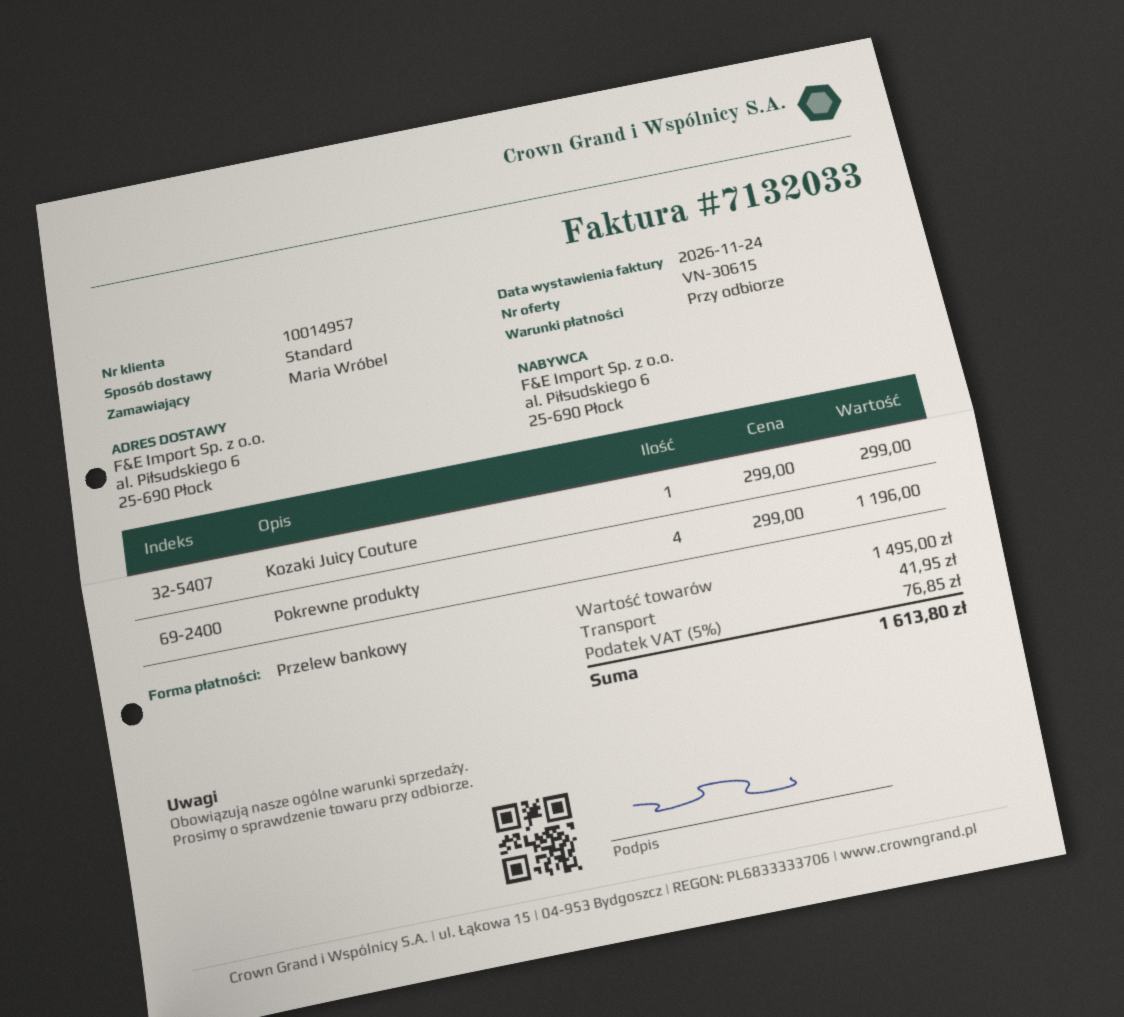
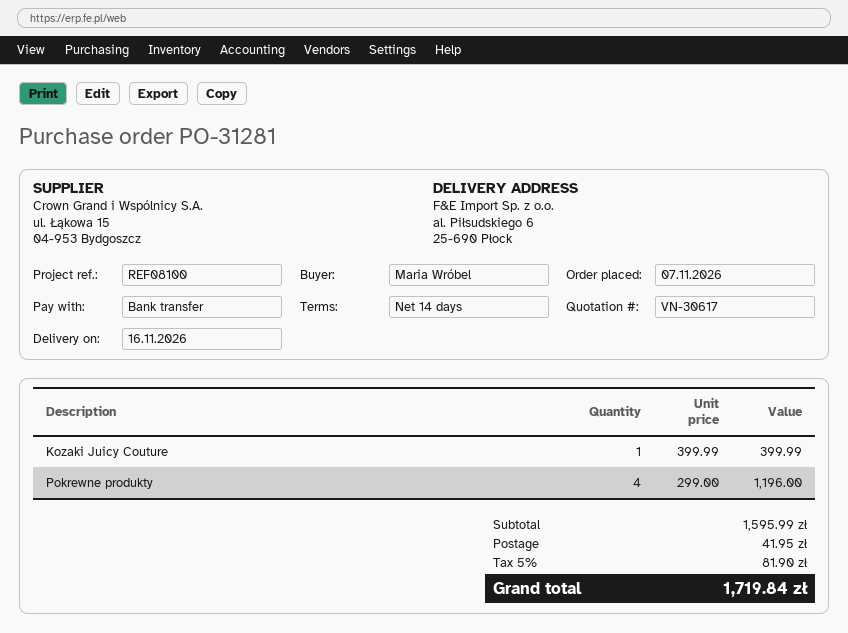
quote number: VN-30615 -> VN-30617
payment terms: on receipt -> 14 days
Kozaki Juicy Couture: 1 x 299.00 = 299.00 -> 1 x 399.99 = 399.99
subtotal: 1495.00 -> 1595.99
tax: 5% = 76.85 -> 5% = 81.90
total: 1613.80 -> 1719.84

